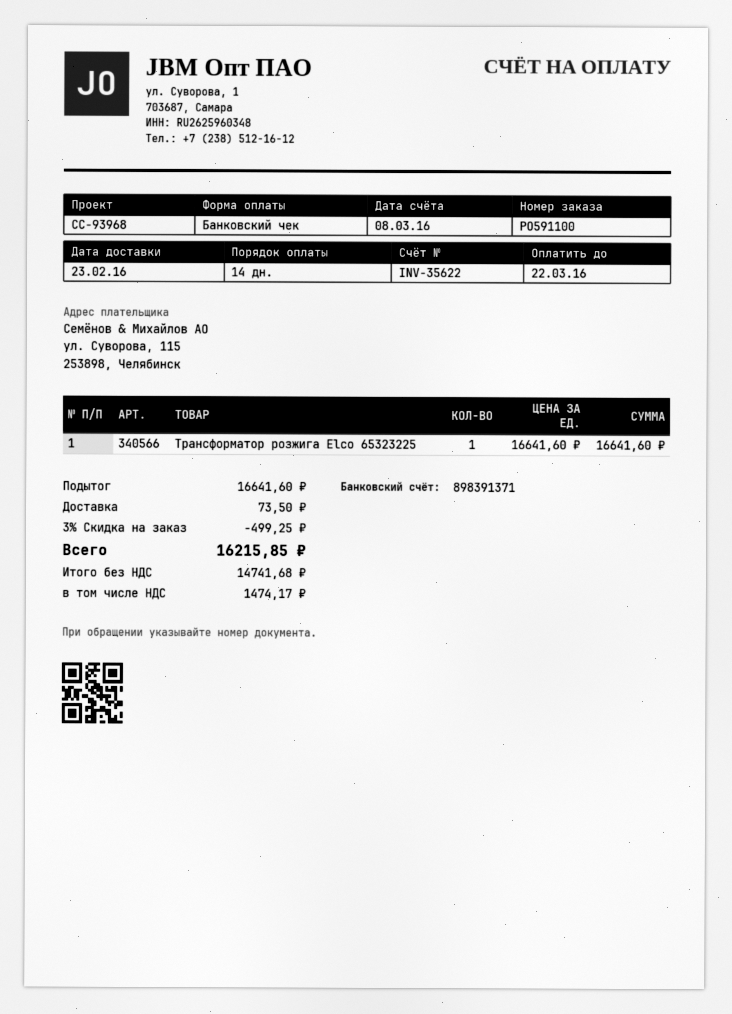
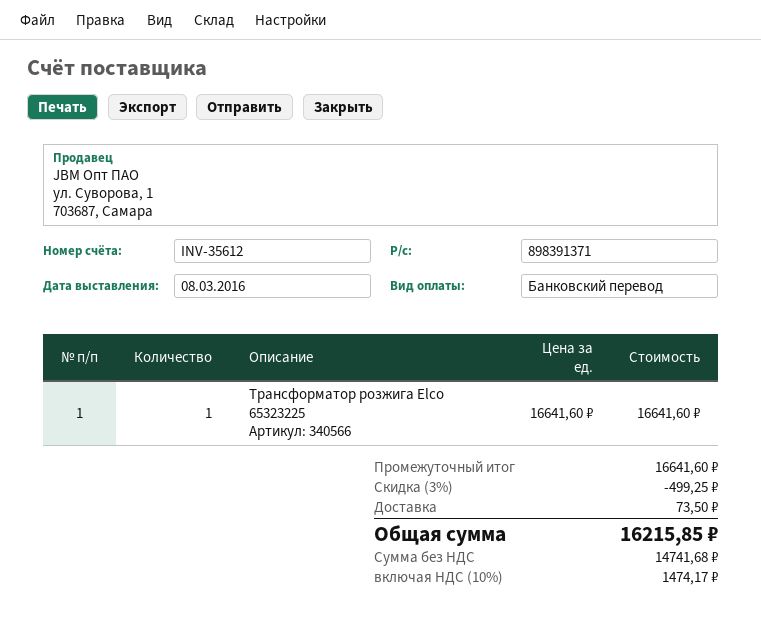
invoice number: INV-35622 -> INV-35612
payment method: cheque -> bank transfer

